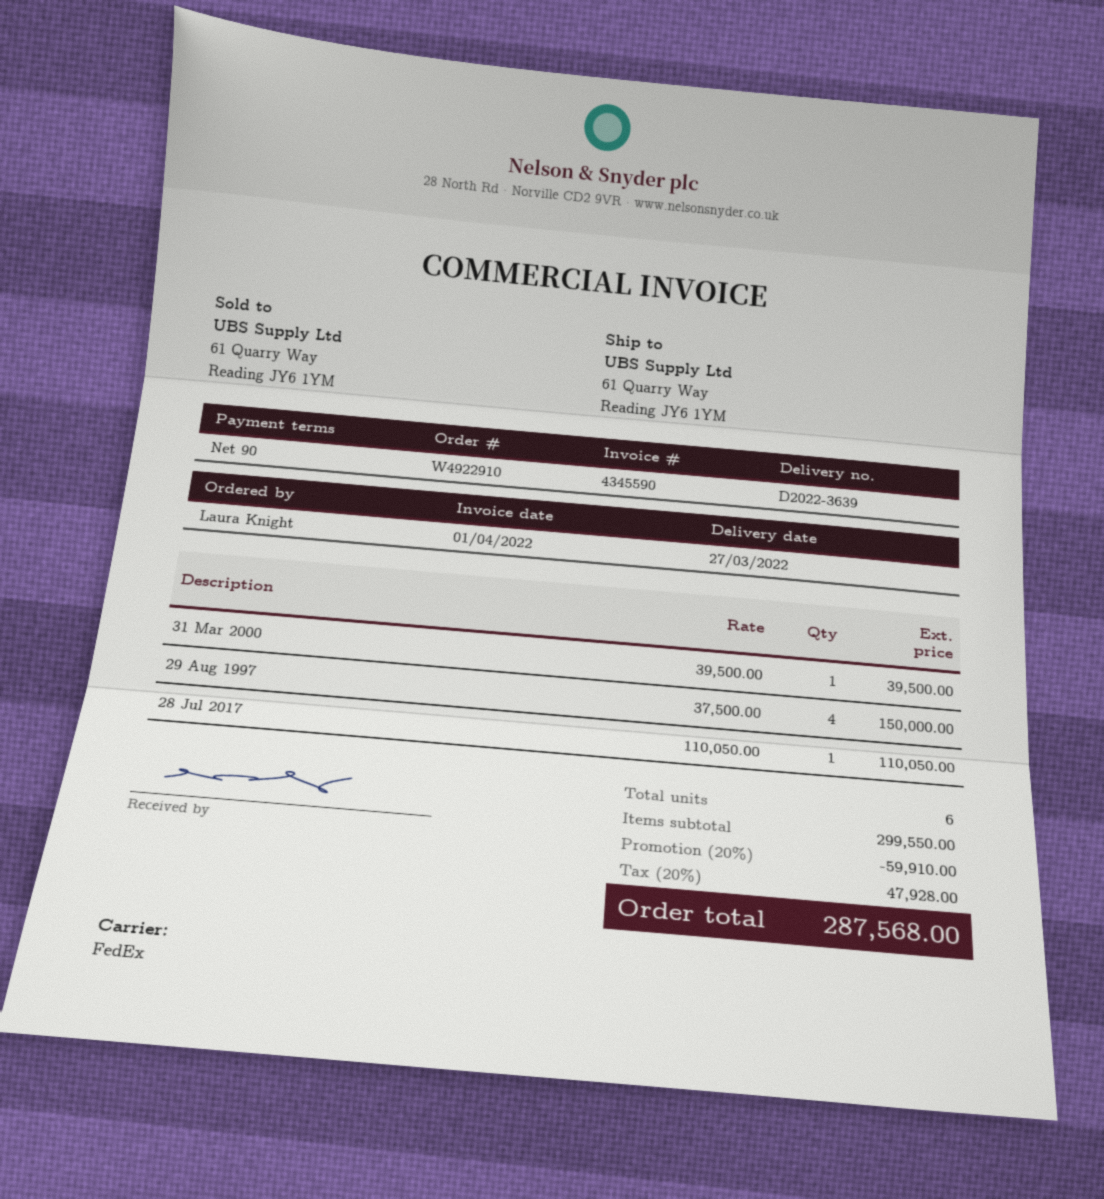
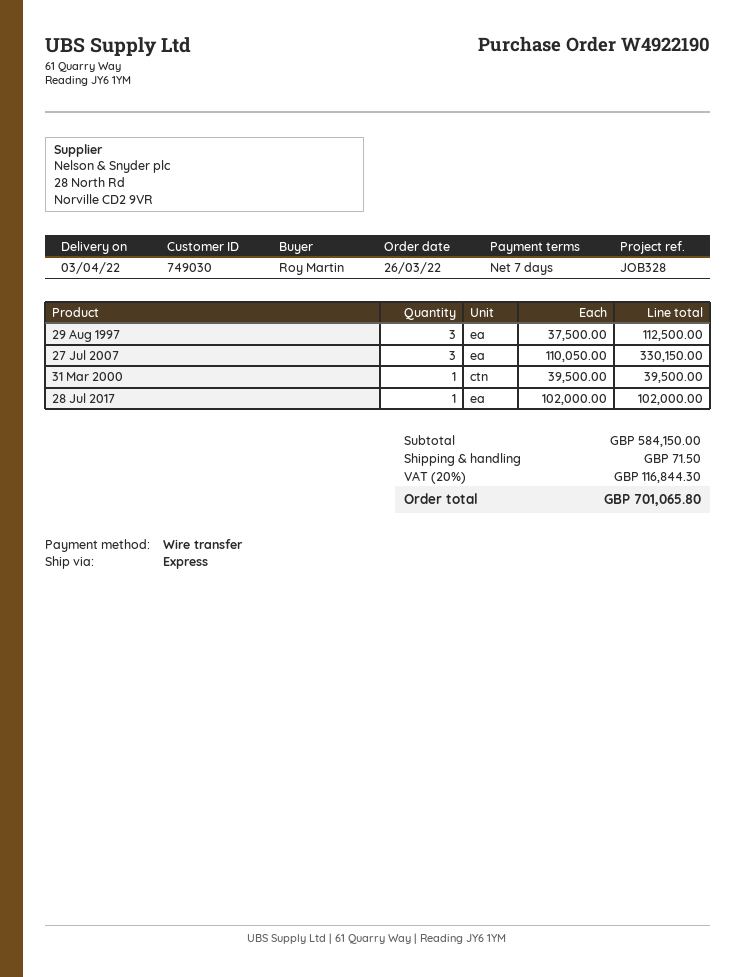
order number: W4922910 -> W4922190
delivery date: 2022-03-27 -> 2022-04-03
payment terms: 90 days -> 7 days
ordered by: Laura Knight -> Roy Martin
shipping method: FedEx -> express
29 Aug 1997: 4 x 37500.00 = 150000.00 -> 3 x 37500.00 = 112500.00
28 Jul 2017: 1 x 110050.00 = 110050.00 -> 1 x 102000.00 = 102000.00
27 Jul 2007: none -> 3 x 110050.00 = 330150.00
subtotal: 299550.00 -> 584150.00
discount: 20% = 59910.00 -> none
shipping: none -> 71.50
tax: 20% = 47928.00 -> 20% = 116844.30
total: 287568.00 -> 701065.80

